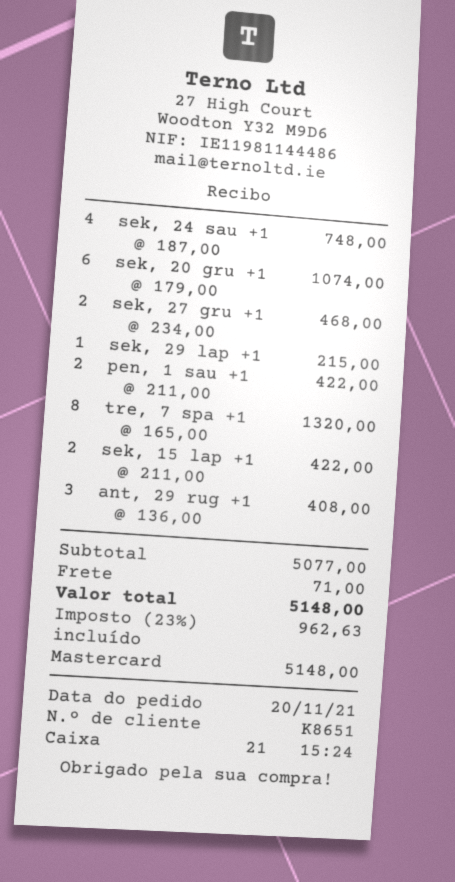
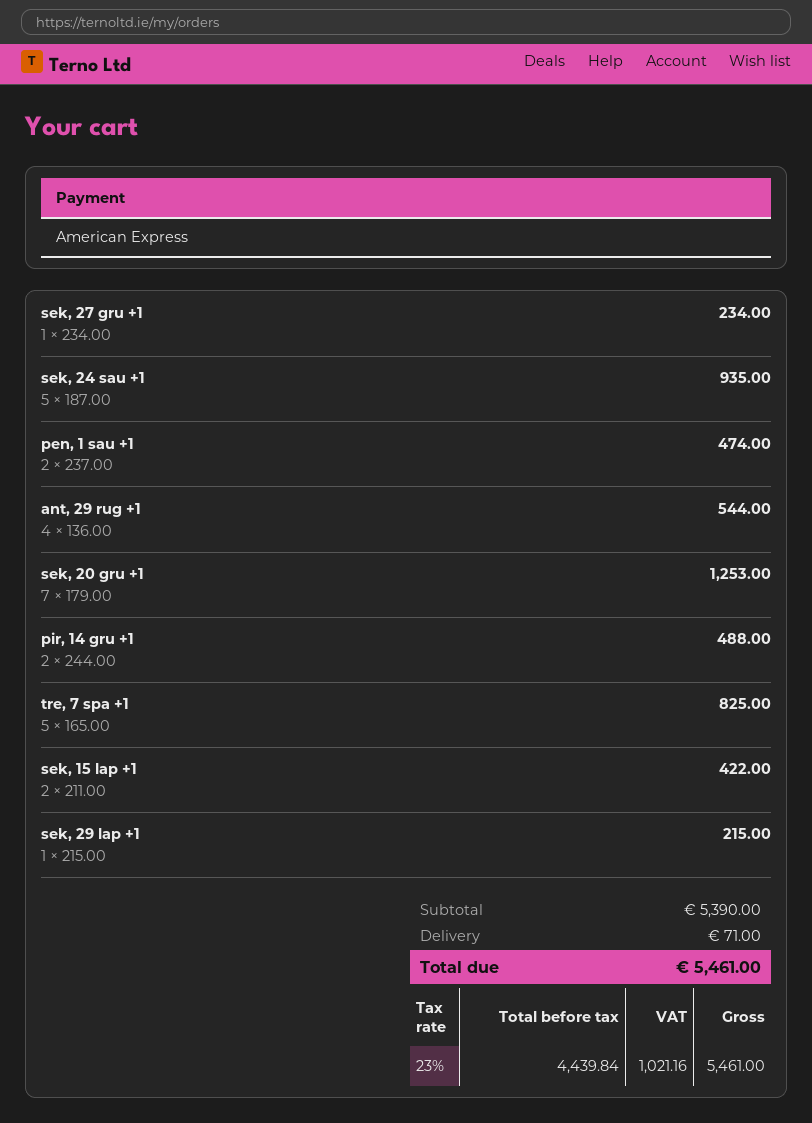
payment method: Mastercard -> American Express
sek, 24 sau +1: 4 x 187.00 = 748.00 -> 5 x 187.00 = 935.00
sek, 20 gru +1: 6 x 179.00 = 1074.00 -> 7 x 179.00 = 1253.00
sek, 27 gru +1: 2 x 234.00 = 468.00 -> 1 x 234.00 = 234.00
pen, 1 sau +1: 2 x 211.00 = 422.00 -> 2 x 237.00 = 474.00
tre, 7 spa +1: 8 x 165.00 = 1320.00 -> 5 x 165.00 = 825.00
ant, 29 rug +1: 3 x 136.00 = 408.00 -> 4 x 136.00 = 544.00
pir, 14 gru +1: none -> 2 x 244.00 = 488.00
subtotal: 5077.00 -> 5390.00
tax: 23% = 962.63 -> 23% = 1021.16
total: 5148.00 -> 5461.00

